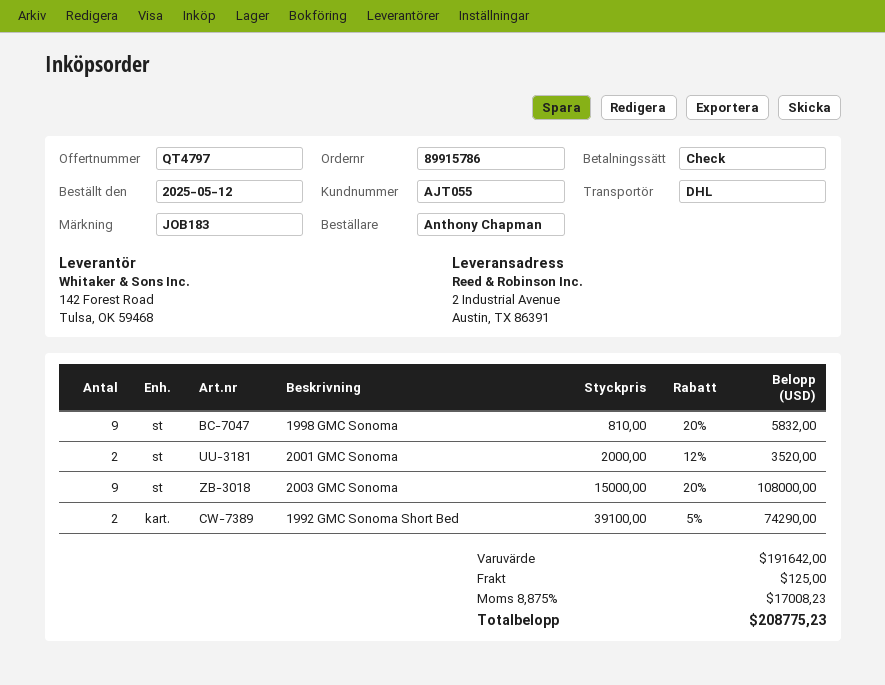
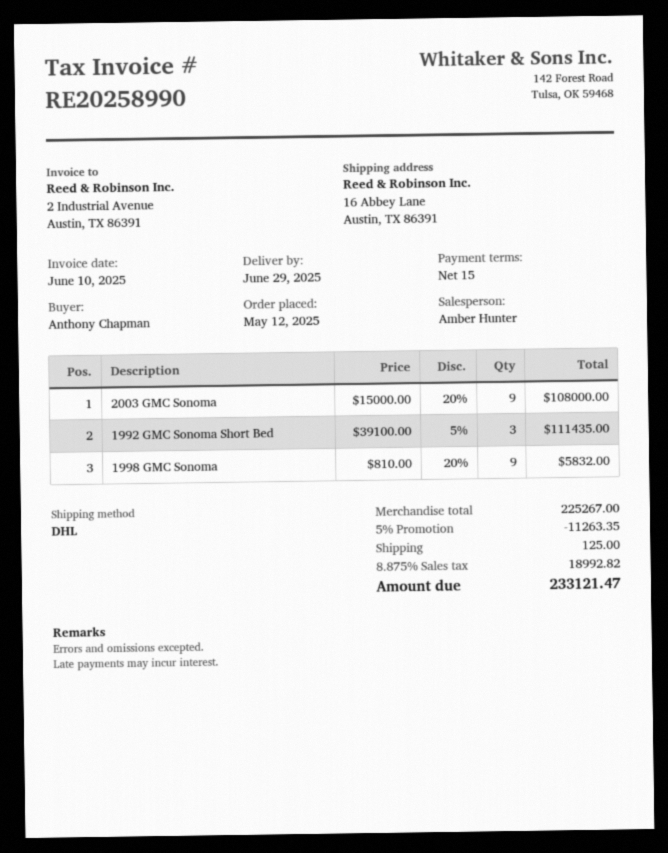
ship to: 2 Industrial Avenue, Austin, TX 86391 -> 16 Abbey Lane, Austin, TX 86391
2001 GMC Sonoma: 2 x 2000.00 - 12% = 3520.00 -> none
1992 GMC Sonoma Short Bed: 2 x 39100.00 - 5% = 74290.00 -> 3 x 39100.00 - 5% = 111435.00
subtotal: 191642.00 -> 225267.00
discount: none -> 5% = 11263.35
tax: 8.875% = 17008.23 -> 8.875% = 18992.82
total: 208775.23 -> 233121.47

